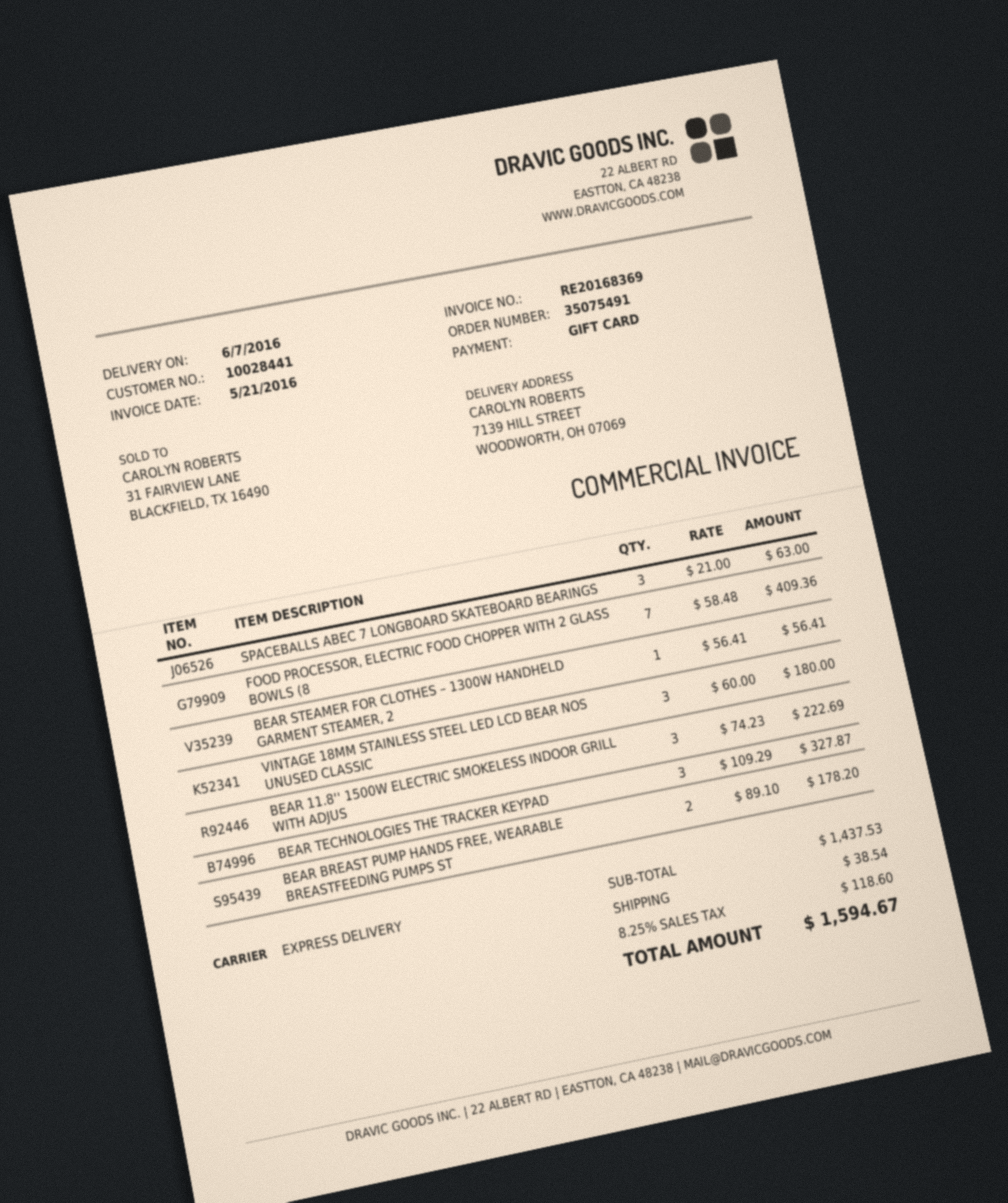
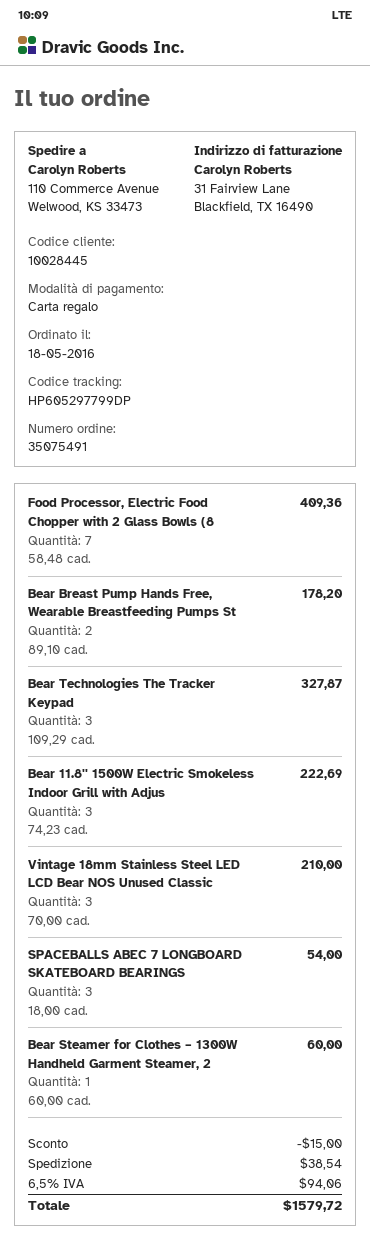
customer number: 10028441 -> 10028445
ship to: 7139 HILL STREET, WOODWORTH, OH 07069 -> 110 Commerce Avenue, Welwood, KS 33473
SPACEBALLS ABEC 7 LONGBOARD SKATEBOARD BEARINGS: 3 x 21.00 = 63.00 -> 3 x 18.00 = 54.00
BEAR STEAMER FOR CLOTHES – 1300W HANDHELD GARMENT STEAMER, 2: 1 x 56.41 = 56.41 -> 1 x 60.00 = 60.00
VINTAGE 18MM STAINLESS STEEL LED LCD BEAR NOS UNUSED CLASSIC: 3 x 60.00 = 180.00 -> 3 x 70.00 = 210.00
discount: none -> 15.00
tax: 8.25% = 118.60 -> 6.5% = 94.06
total: 1594.67 -> 1579.72

